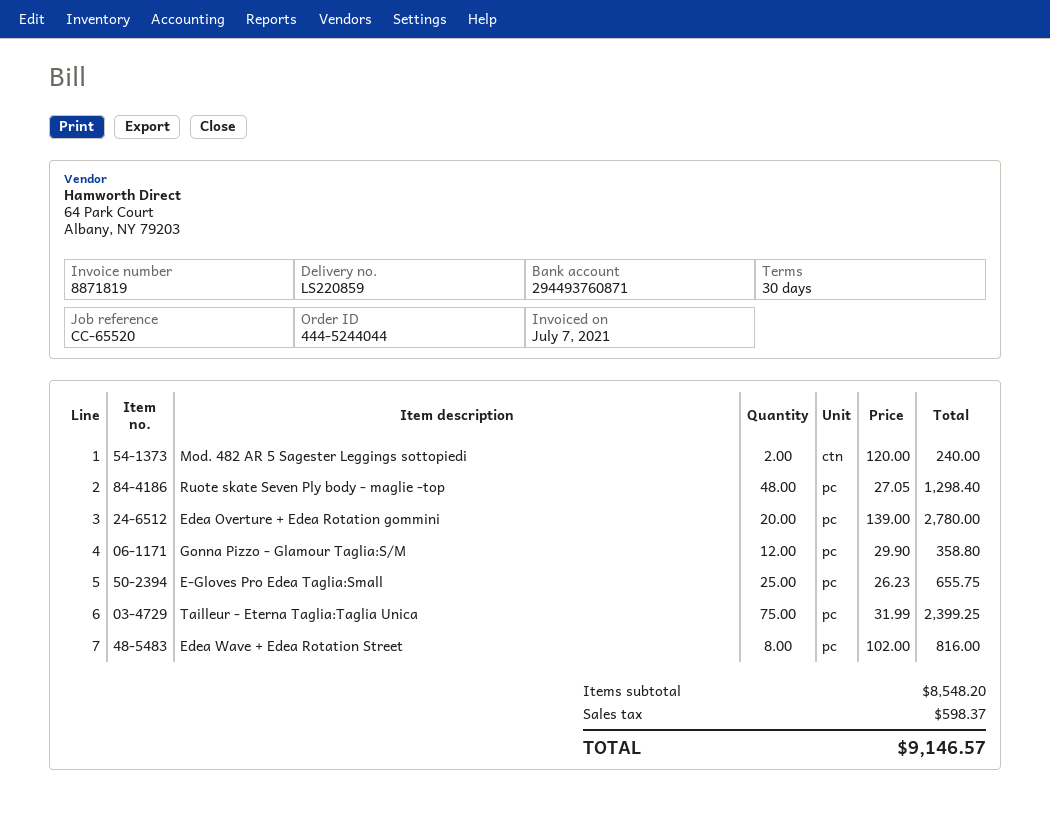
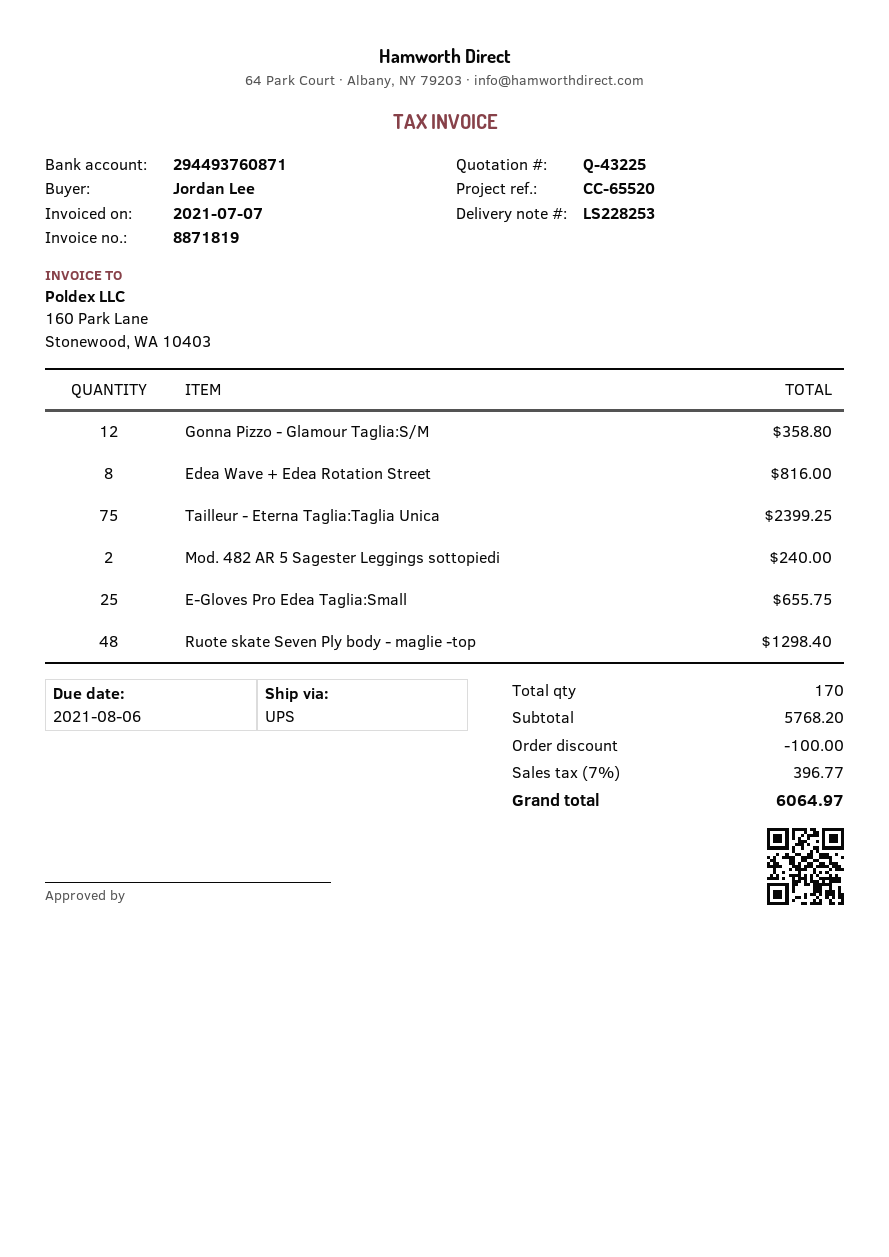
delivery note number: LS220859 -> LS228253
Edea Overture + Edea Rotation gommini: 20 for 2780.00 -> none
subtotal: 8548.20 -> 5768.20
discount: none -> 100.00
tax: 598.37 -> 396.77
total: 9146.57 -> 6064.97

